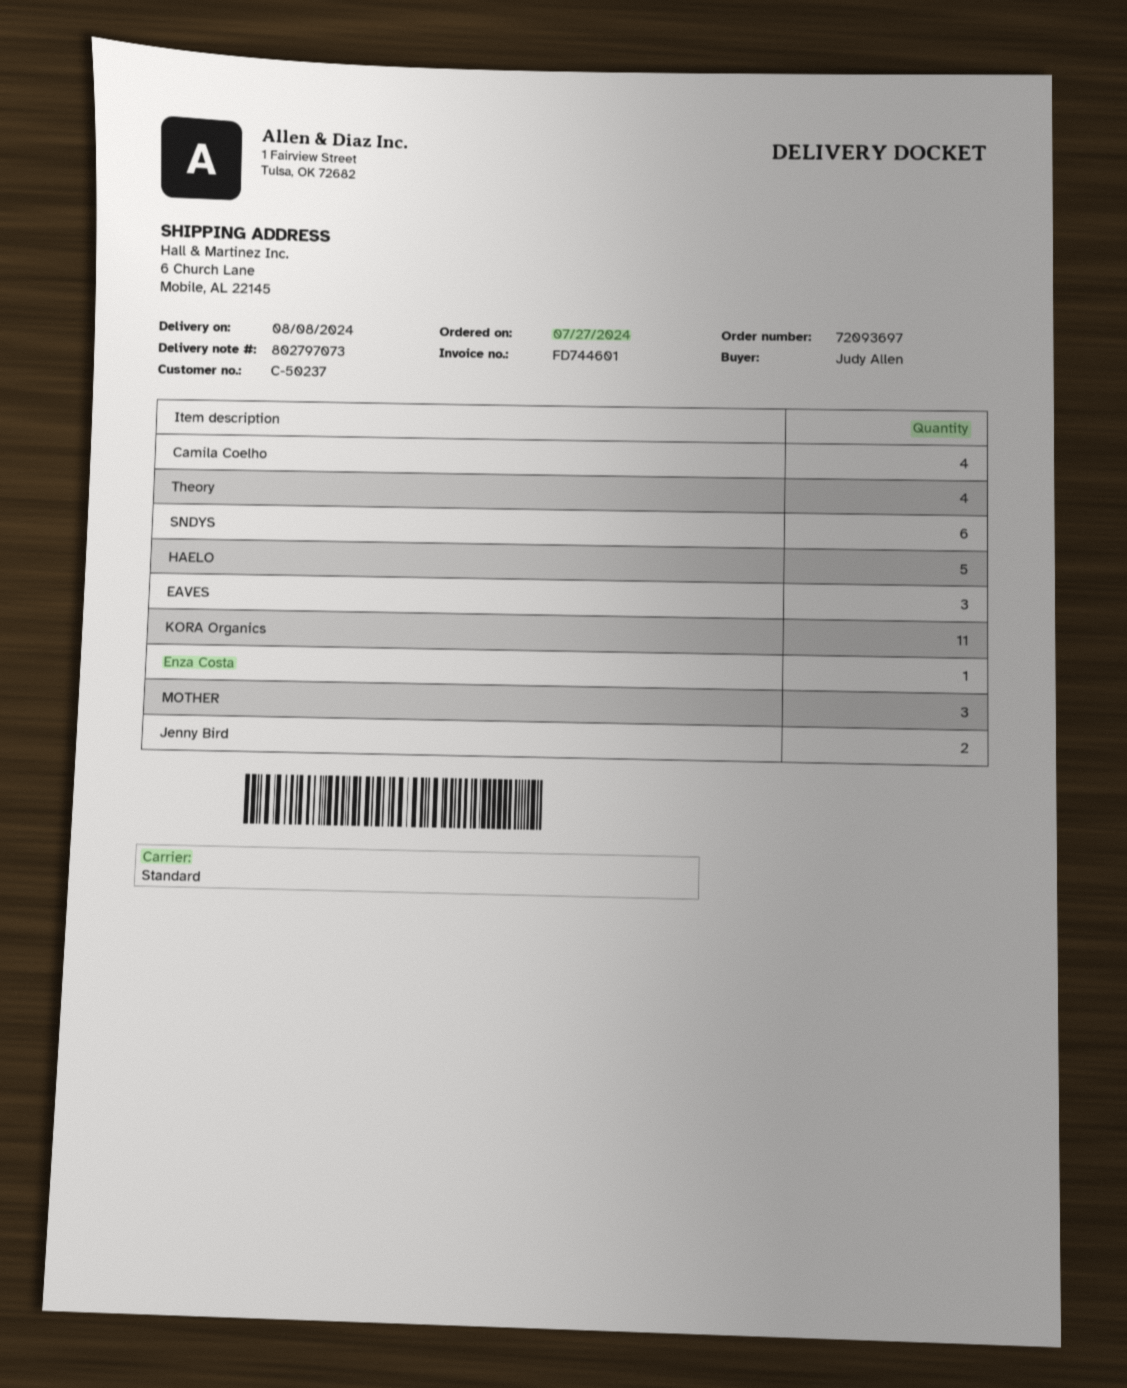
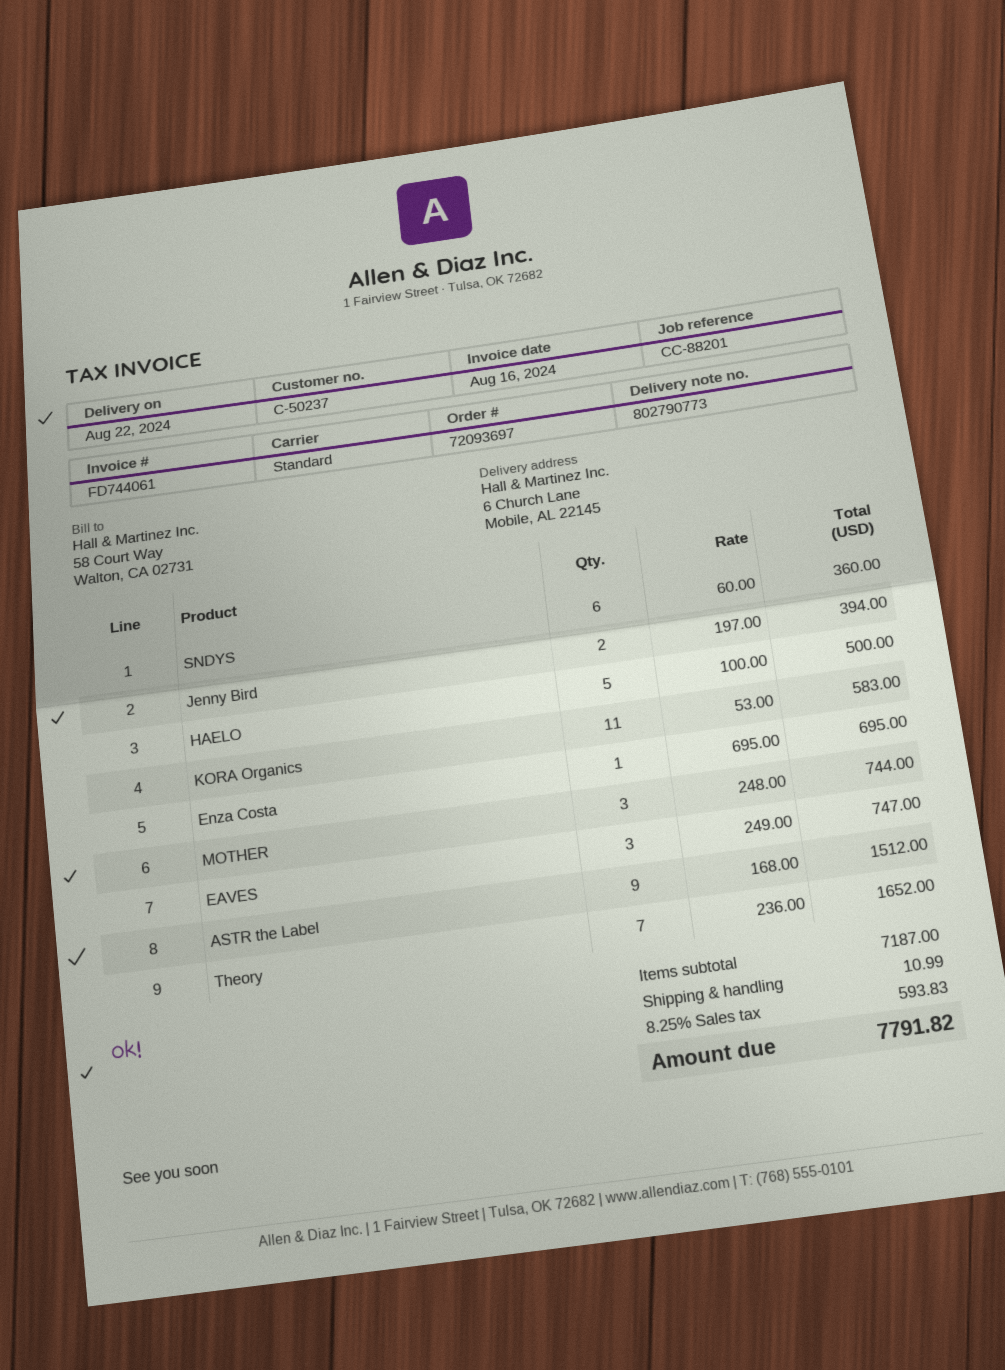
delivery note number: 802797073 -> 802790773
delivery date: 2024-08-08 -> 2024-08-22
invoice number: FD744601 -> FD744061
Camila Coelho: 4 -> none
Theory: 4 -> 7
ASTR the Label: none -> 9

